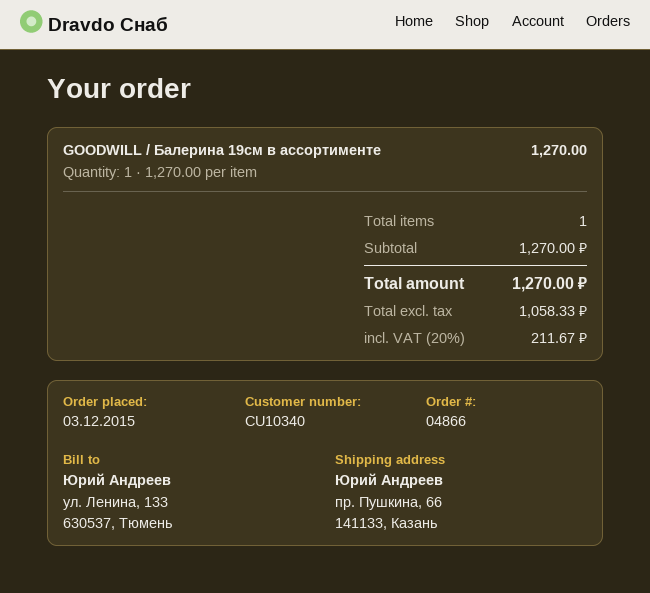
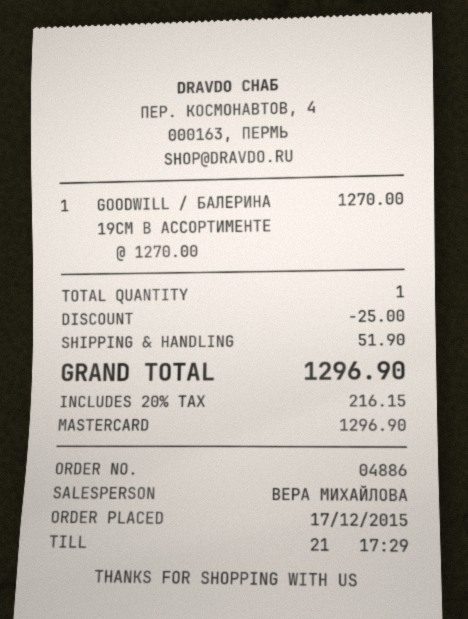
order number: 04866 -> 04886
order date: 2015-12-03 -> 2015-12-17
discount: none -> 25.00
shipping: none -> 51.90
tax: 20% = 211.67 -> 20% = 216.15
total: 1270.00 -> 1296.90

